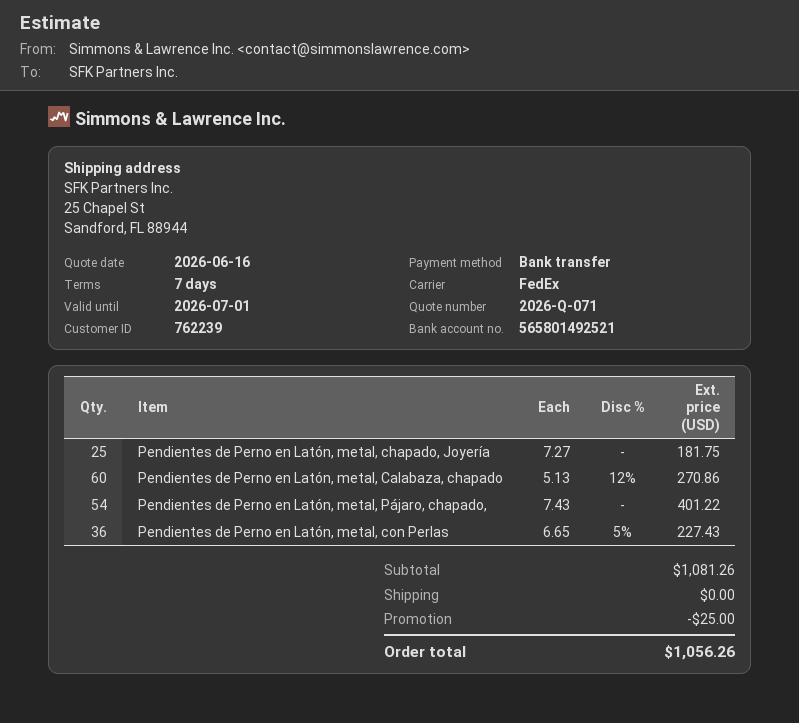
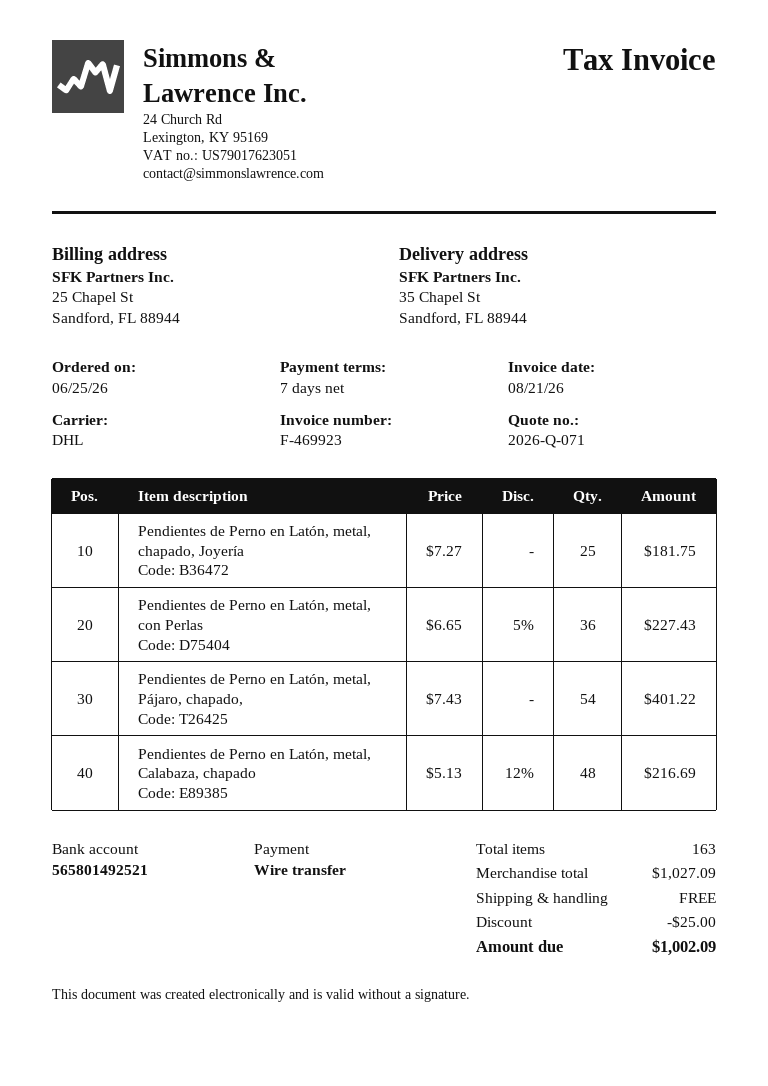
shipping method: FedEx -> DHL
ship to: 25 Chapel St, Sandford, FL 88944 -> 35 Chapel St, Sandford, FL 88944
Pendientes de Perno en Latón, metal, Calabaza, chapado: 60 x 5.13 - 12% = 270.86 -> 48 x 5.13 - 12% = 216.69
subtotal: 1081.26 -> 1027.09
total: 1056.26 -> 1002.09

